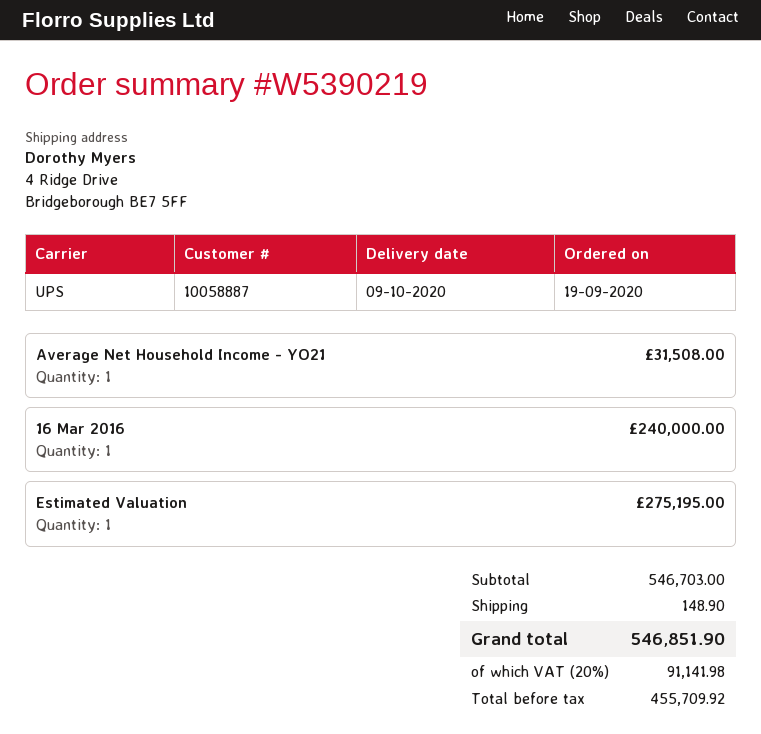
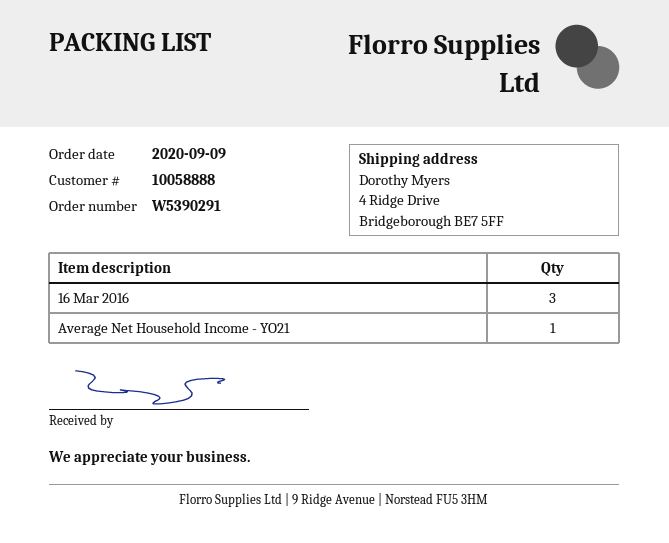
order number: W5390219 -> W5390291
order date: 2020-09-19 -> 2020-09-09
customer number: 10058887 -> 10058888
16 Mar 2016: 1 -> 3
Estimated Valuation: 1 -> none

